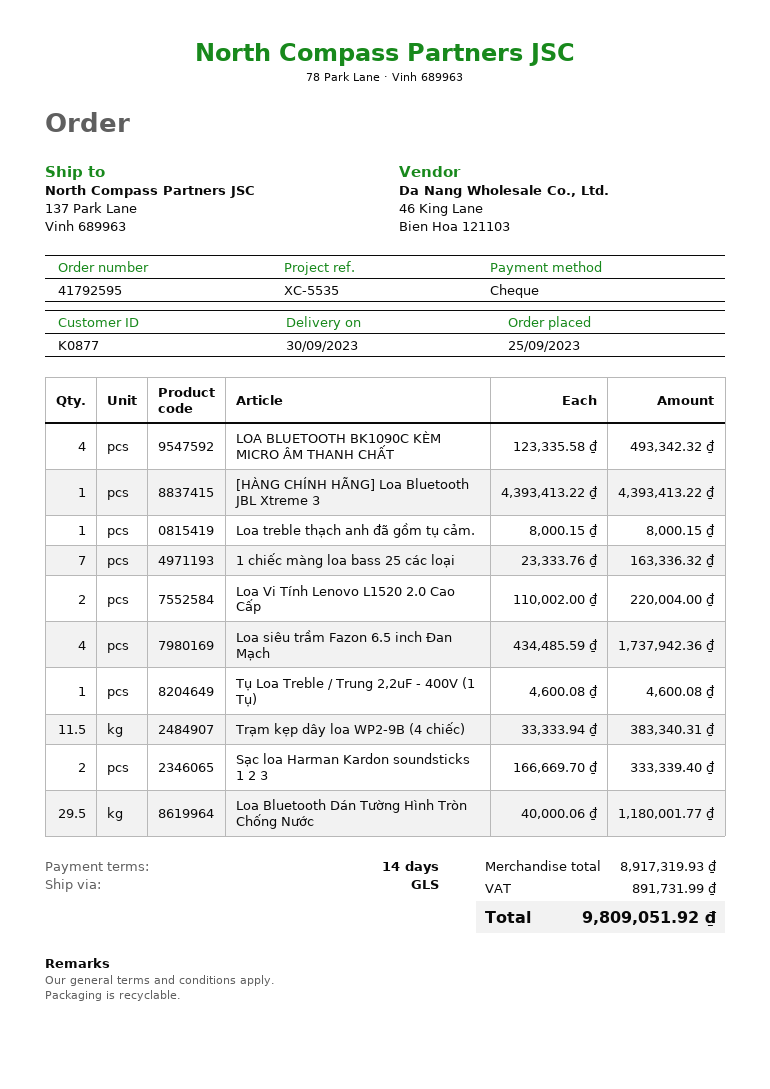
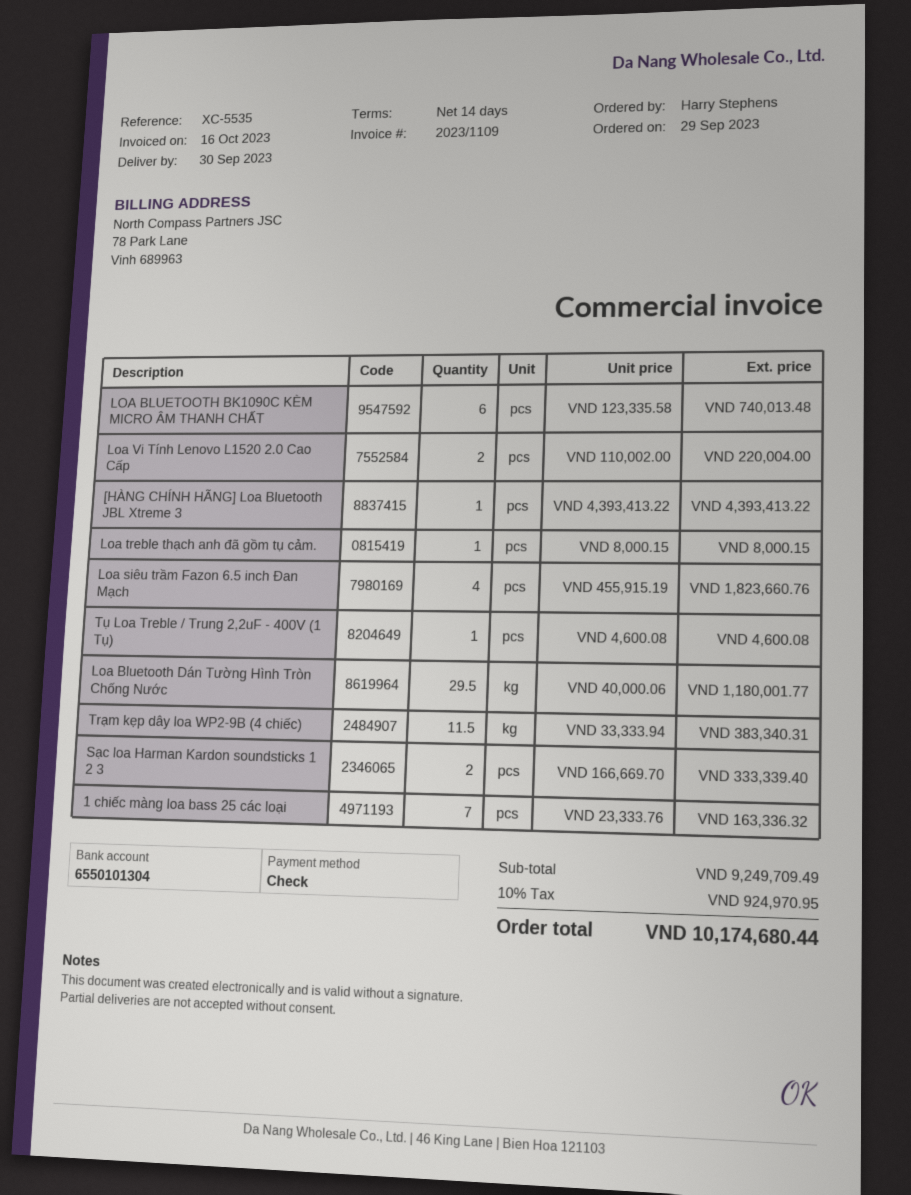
order date: 2023-09-25 -> 2023-09-29
LOA BLUETOOTH BK1090C KÈM MICRO ÂM THANH CHẤT: 4 x 123335.58 = 493342.32 -> 6 x 123335.58 = 740013.48
Loa siêu trầm Fazon 6.5 inch Đan Mạch: 4 x 434485.59 = 1737942.36 -> 4 x 455915.19 = 1823660.76
subtotal: 8917319.93 -> 9249709.49
tax: 891731.99 -> 924970.95
total: 9809051.92 -> 10174680.44

